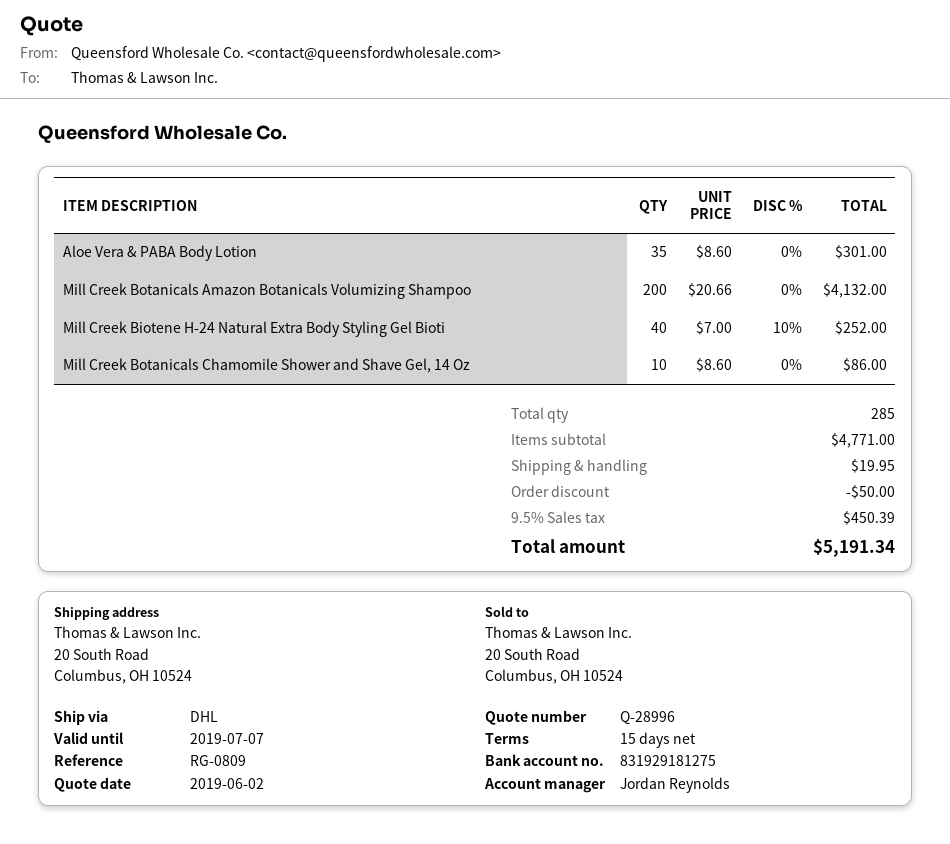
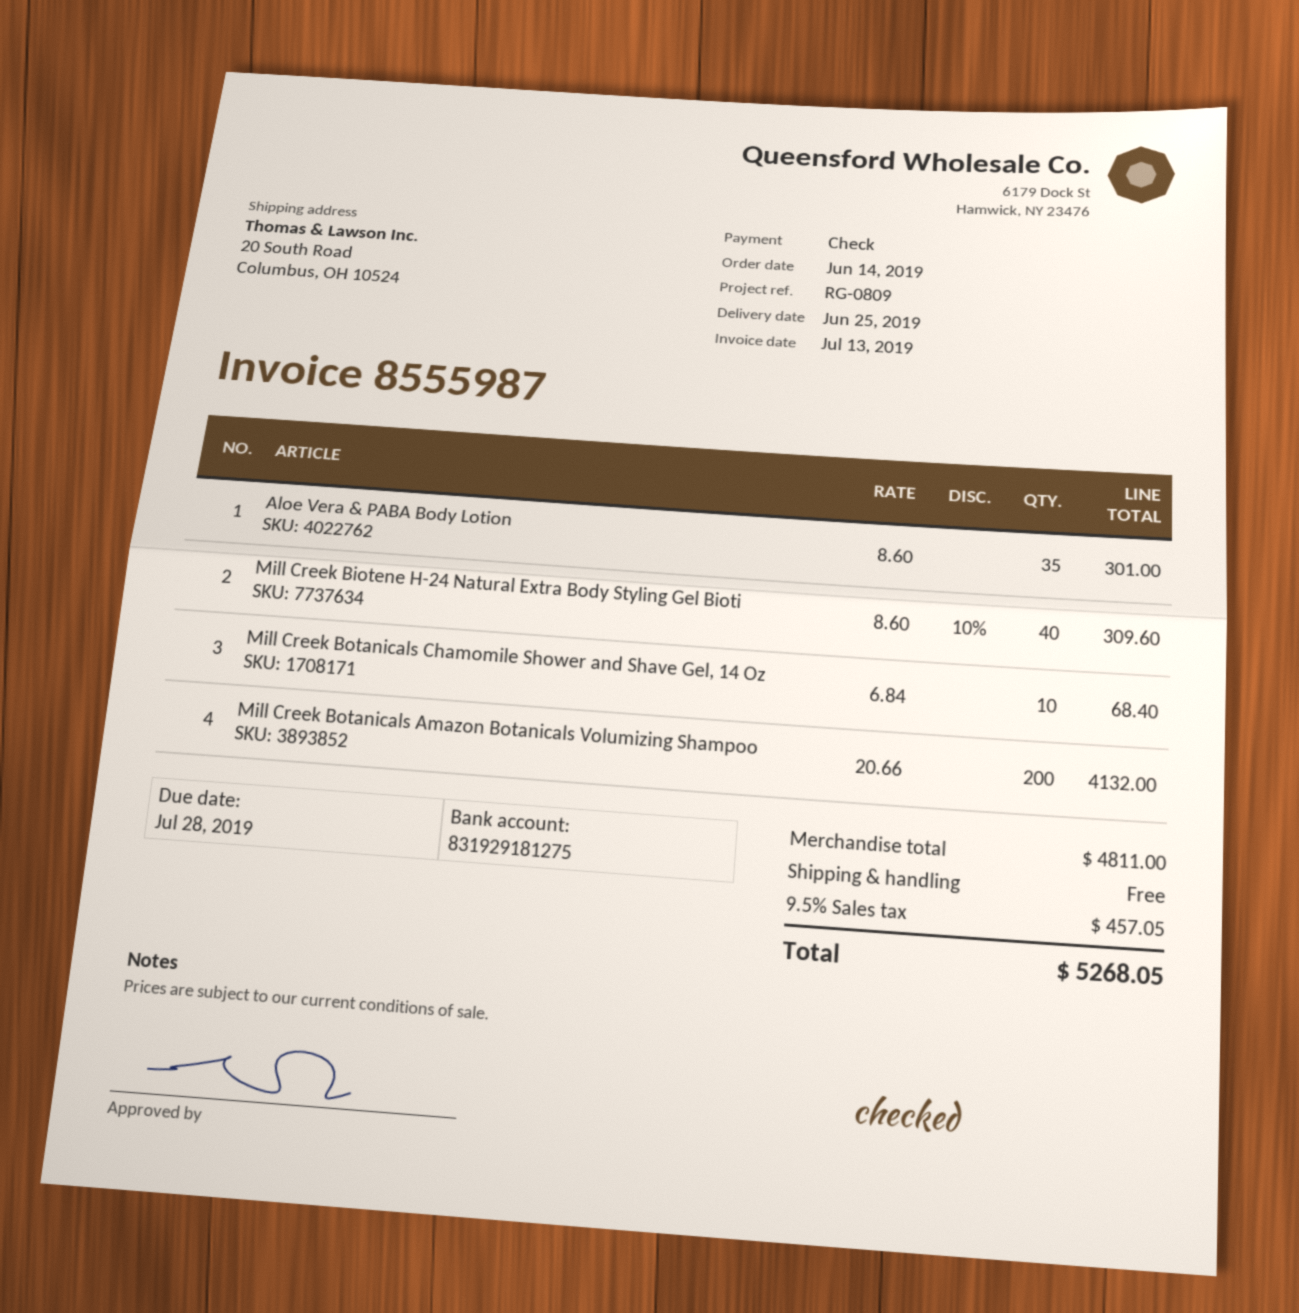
Mill Creek Biotene H-24 Natural Extra Body Styling Gel Bioti: 40 x 7.00 - 10% = 252.00 -> 40 x 8.60 - 10% = 309.60
Mill Creek Botanicals Chamomile Shower and Shave Gel, 14 Oz: 10 x 8.60 = 86.00 -> 10 x 6.84 = 68.40
subtotal: 4771.00 -> 4811.00
discount: 50.00 -> none
shipping: 19.95 -> 0.00
tax: 9.5% = 450.39 -> 9.5% = 457.05
total: 5191.34 -> 5268.05

